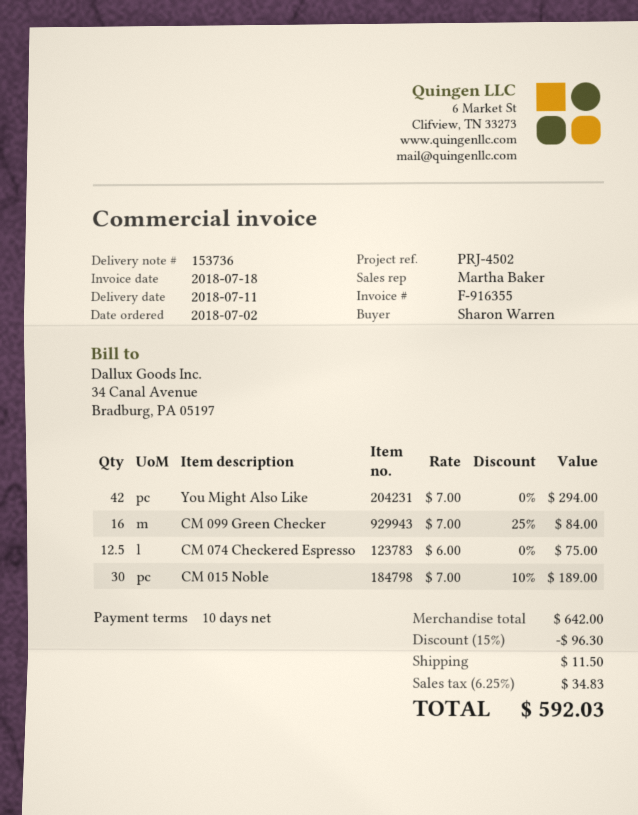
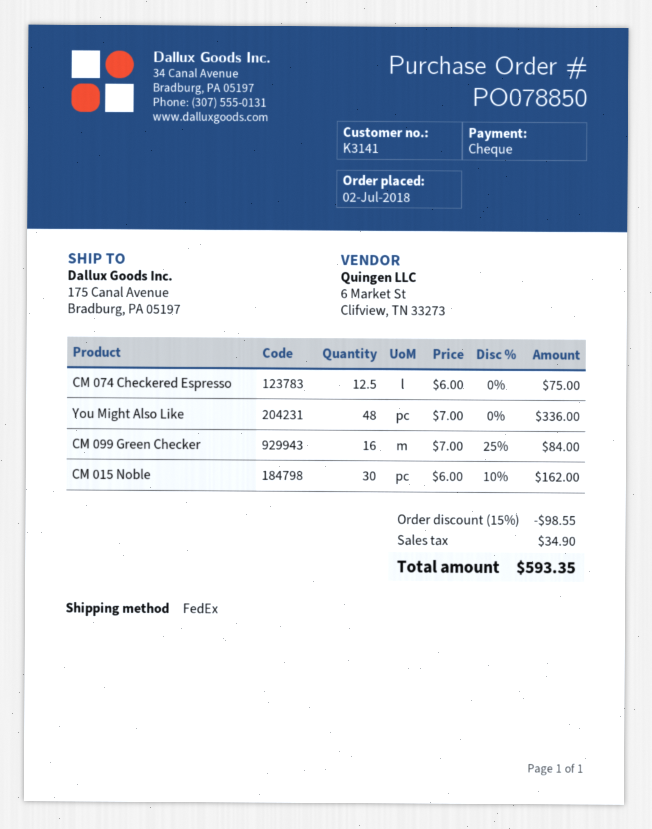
You Might Also Like: 42 x 7.00 = 294.00 -> 48 x 7.00 = 336.00
CM 015 Noble: 30 x 7.00 - 10% = 189.00 -> 30 x 6.00 - 10% = 162.00
discount: 15% = 96.30 -> 15% = 98.55
shipping: 11.50 -> none
tax: 34.83 -> 34.90
total: 592.03 -> 593.35

